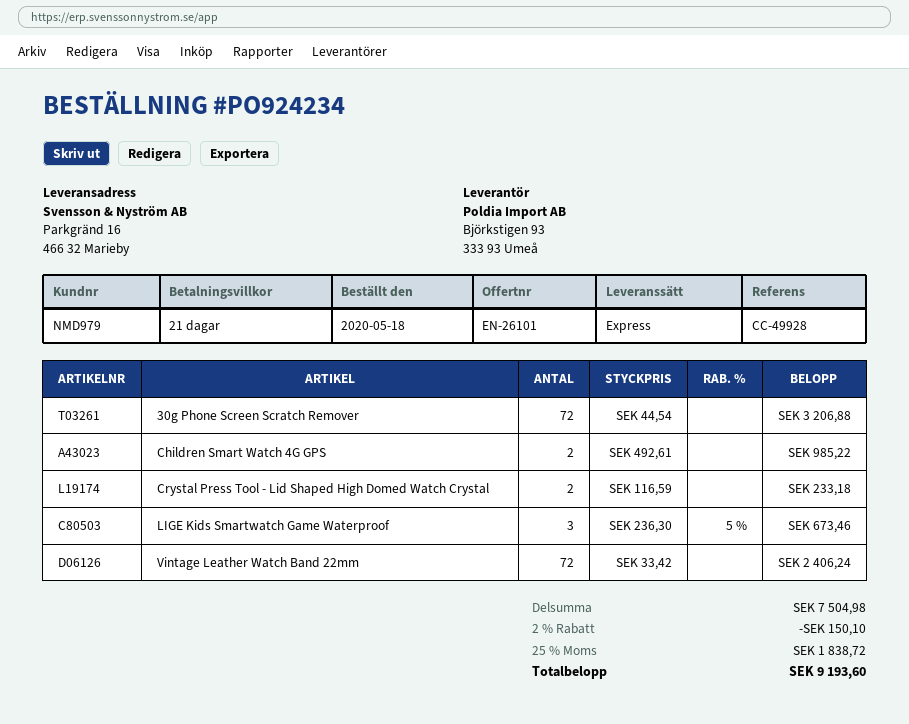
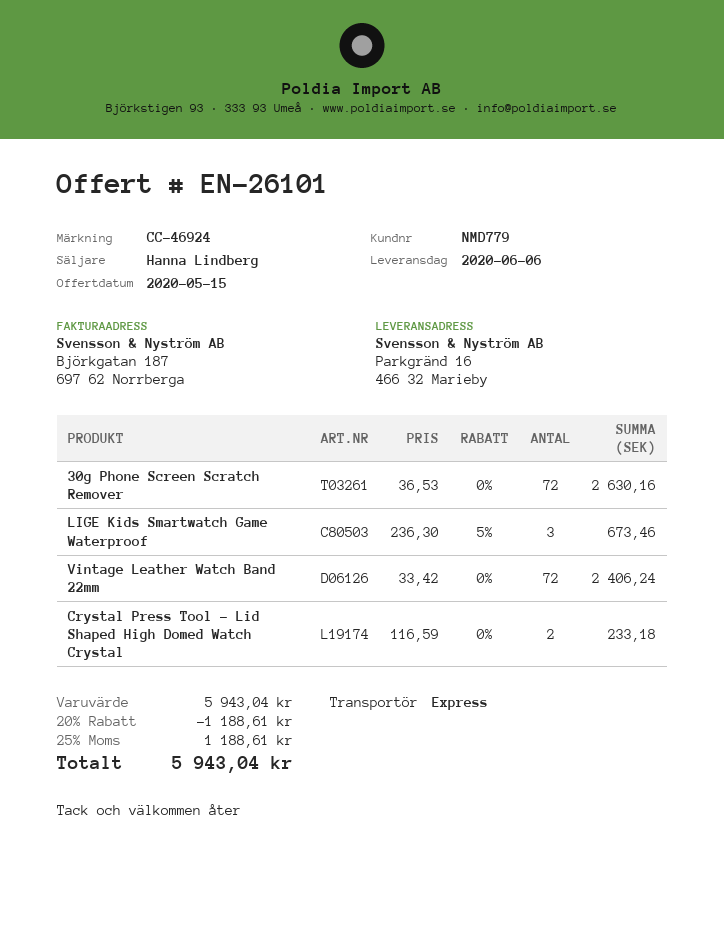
customer number: NMD979 -> NMD779
reference: CC-49928 -> CC-46924
30g Phone Screen Scratch Remover: 72 x 44.54 = 3206.88 -> 72 x 36.53 = 2630.16
Children Smart Watch 4G GPS: 2 x 492.61 = 985.22 -> none
subtotal: 7504.98 -> 5943.04
discount: 2% = 150.10 -> 20% = 1188.61
tax: 25% = 1838.72 -> 25% = 1188.61
total: 9193.60 -> 5943.04

